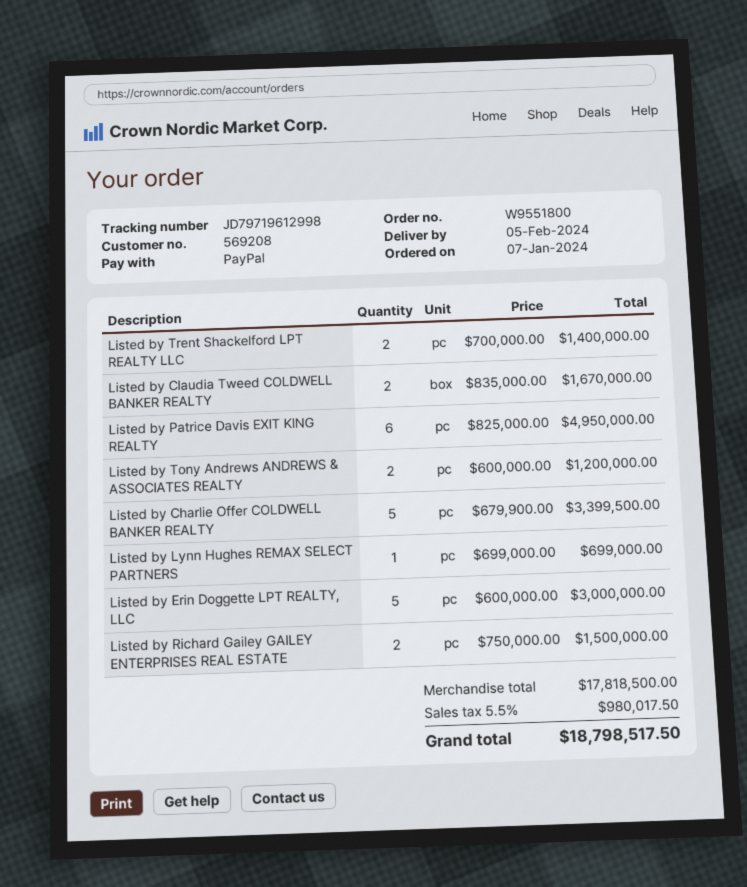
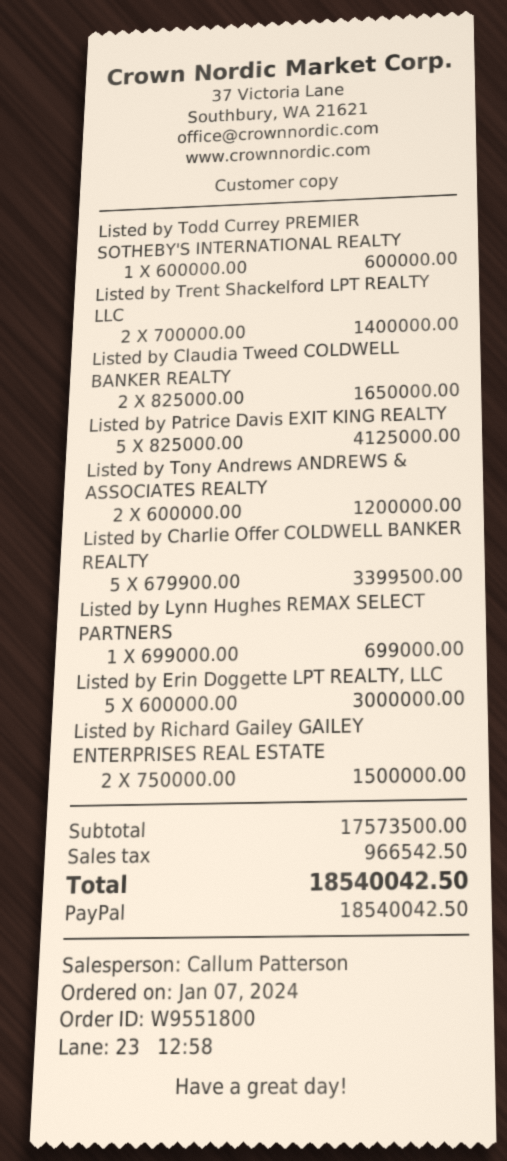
Listed by Claudia Tweed COLDWELL BANKER REALTY: 2 x 835000.00 = 1670000.00 -> 2 x 825000.00 = 1650000.00
Listed by Patrice Davis EXIT KING REALTY: 6 x 825000.00 = 4950000.00 -> 5 x 825000.00 = 4125000.00
Listed by Todd Currey PREMIER SOTHEBY'S INTERNATIONAL REALTY: none -> 1 x 600000.00 = 600000.00
subtotal: 17818500.00 -> 17573500.00
tax: 980017.50 -> 966542.50
total: 18798517.50 -> 18540042.50

